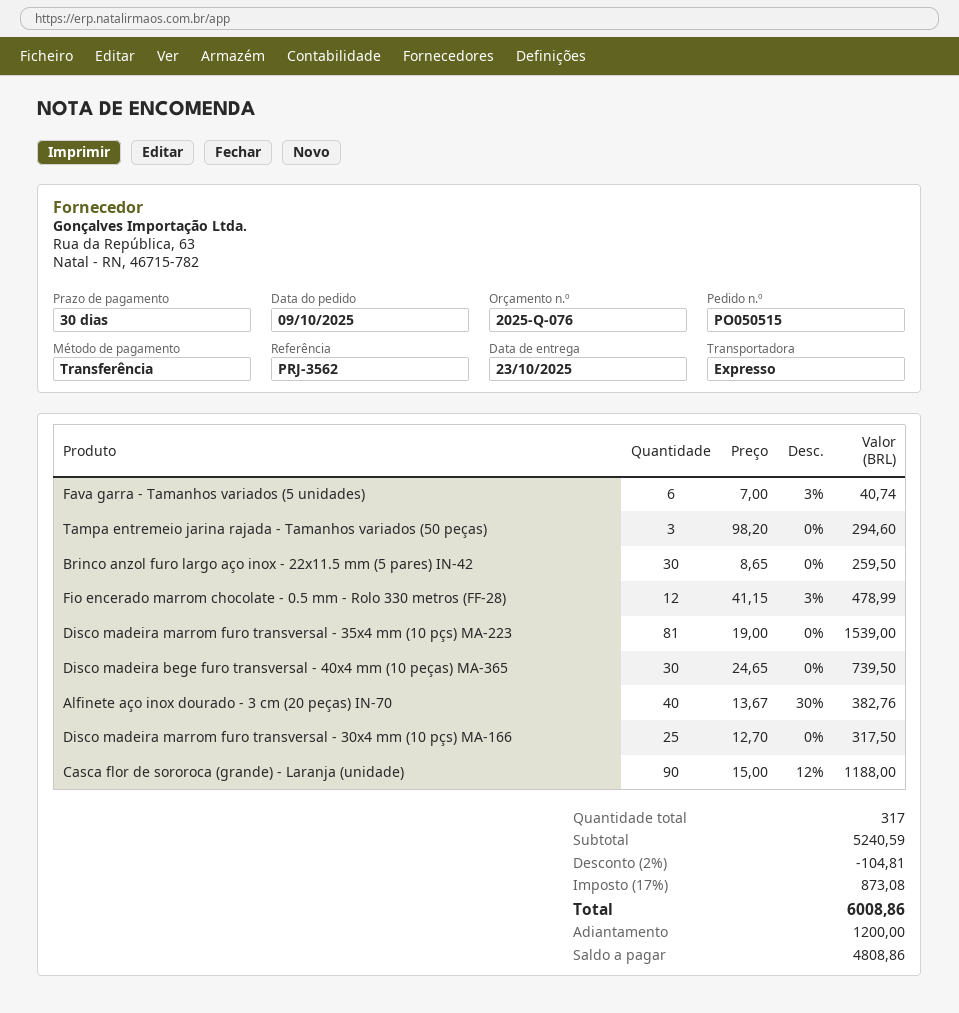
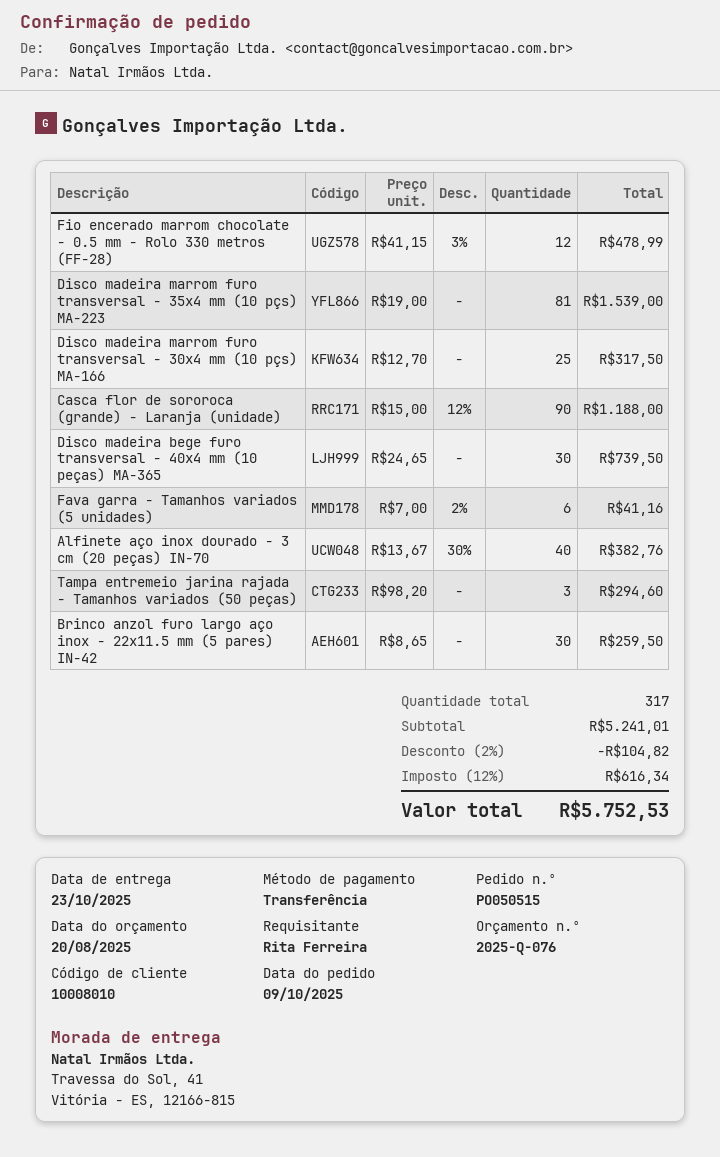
Fava garra - Tamanhos variados (5 unidades): 6 x 7.00 - 3% = 40.74 -> 6 x 7.00 - 2% = 41.16
subtotal: 5240.59 -> 5241.01
discount: 2% = 104.81 -> 2% = 104.82
tax: 17% = 873.08 -> 12% = 616.34
total: 6008.86 -> 5752.53

